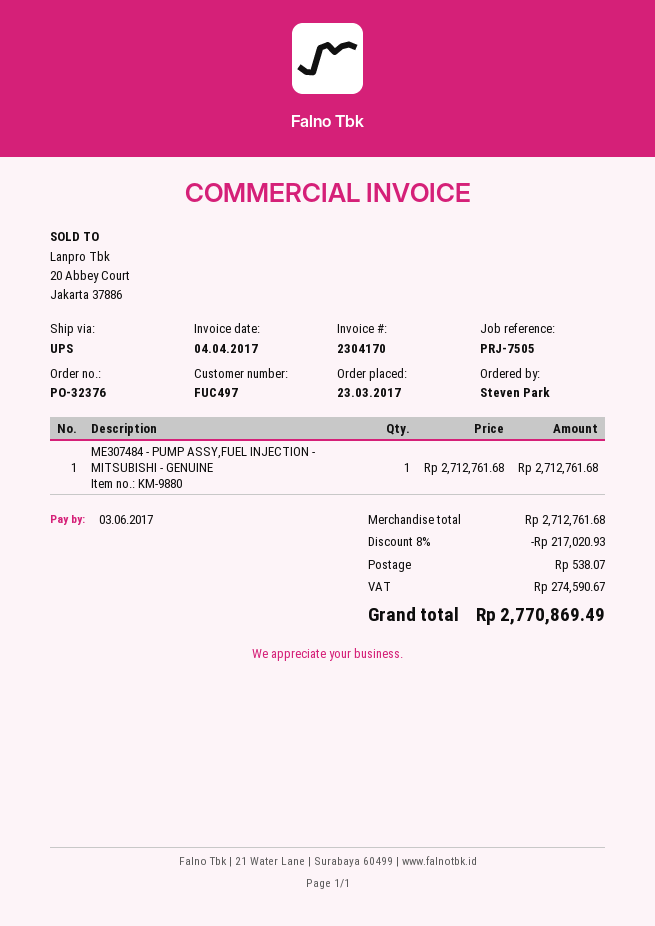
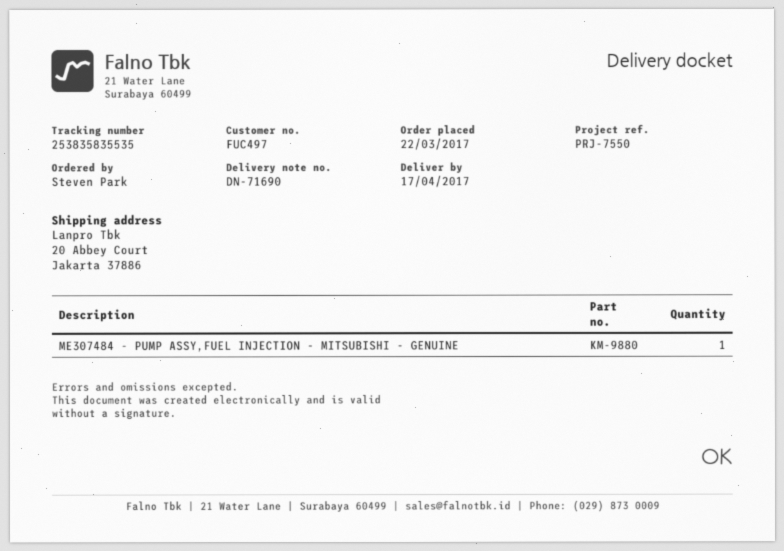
order date: 2017-03-23 -> 2017-03-22
reference: PRJ-7505 -> PRJ-7550

